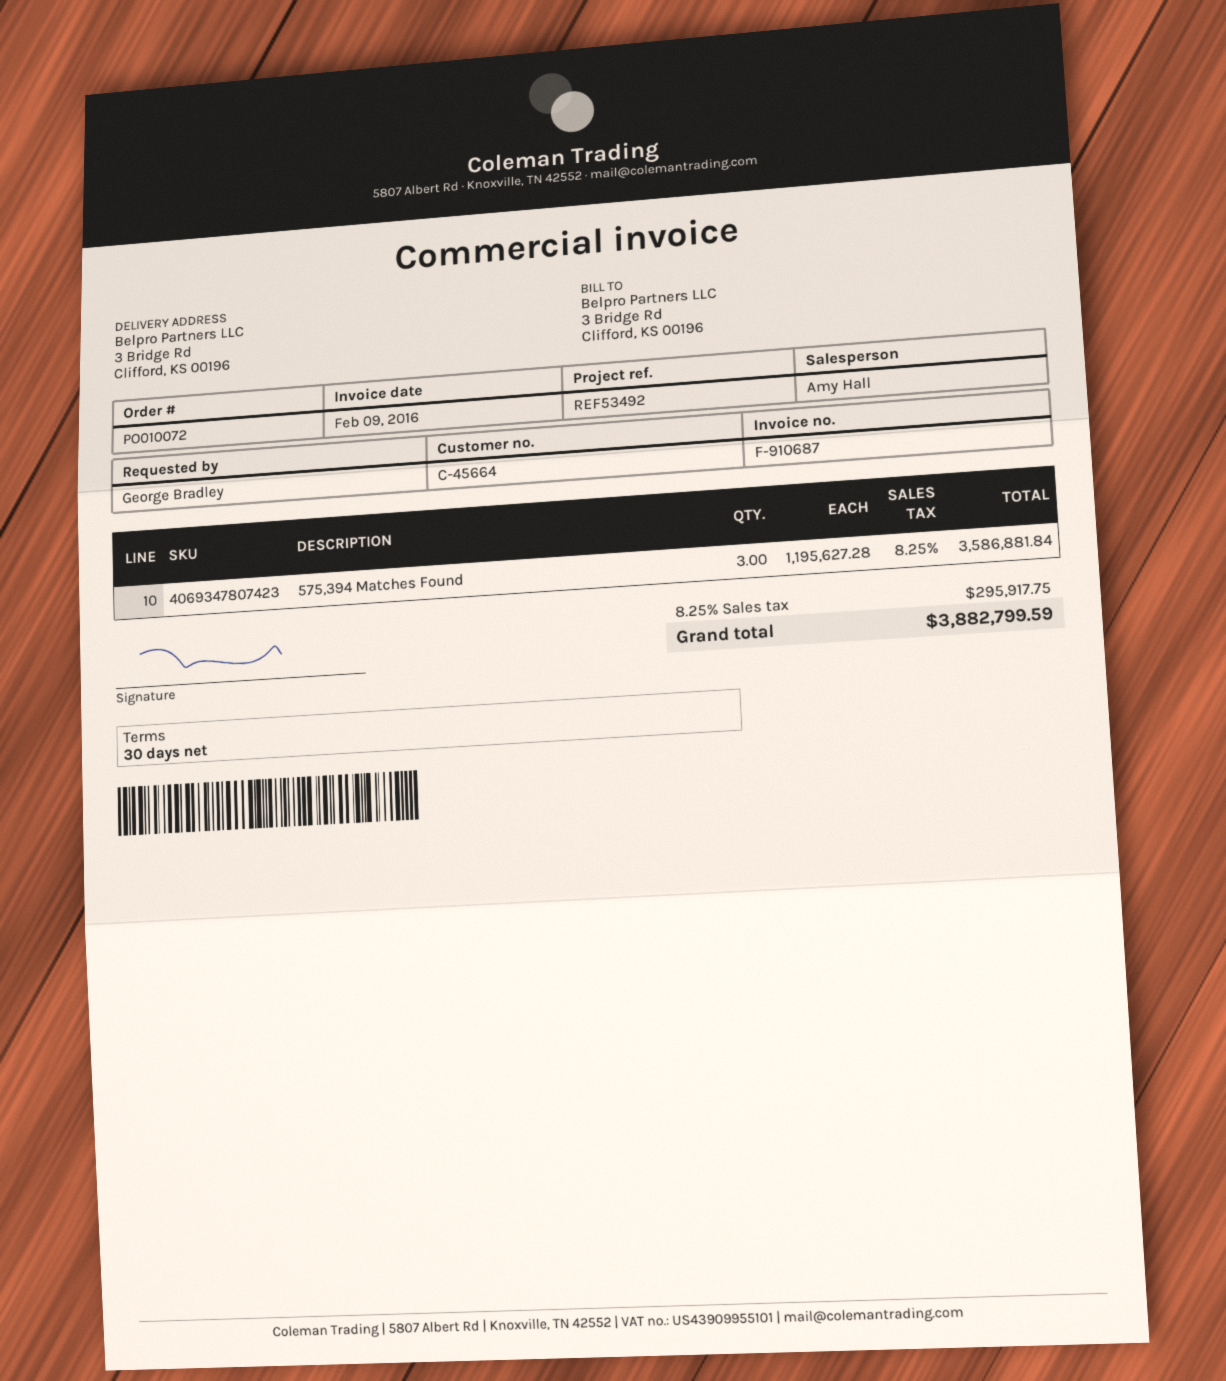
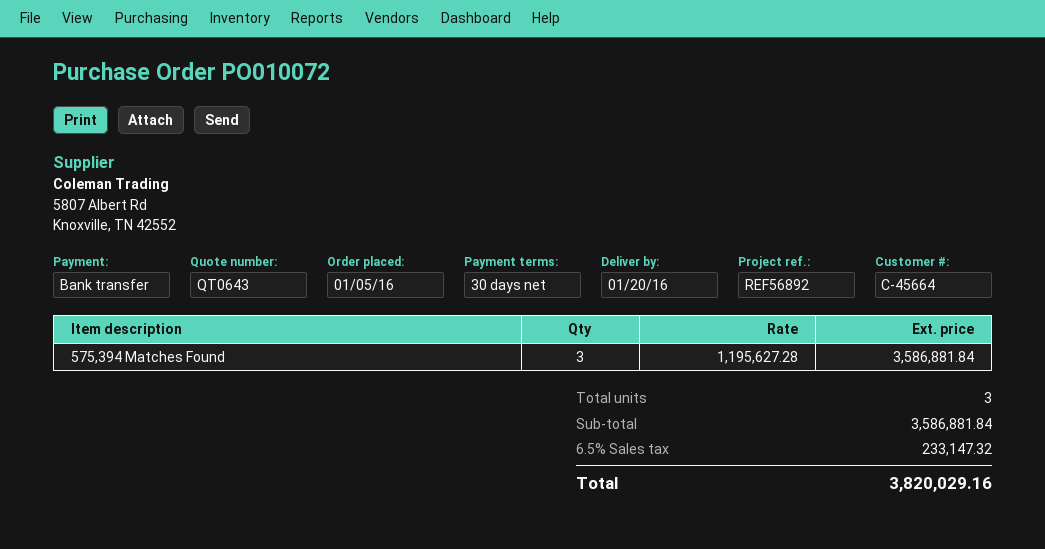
reference: REF53492 -> REF56892
tax: 8.25% = 295917.75 -> 6.5% = 233147.32
total: 3882799.59 -> 3820029.16

